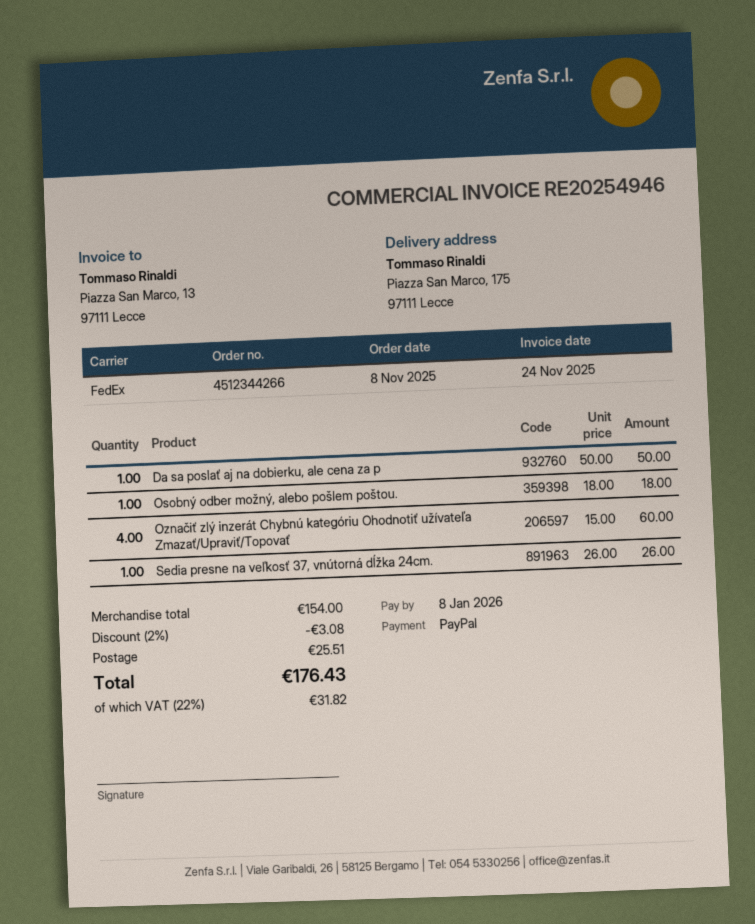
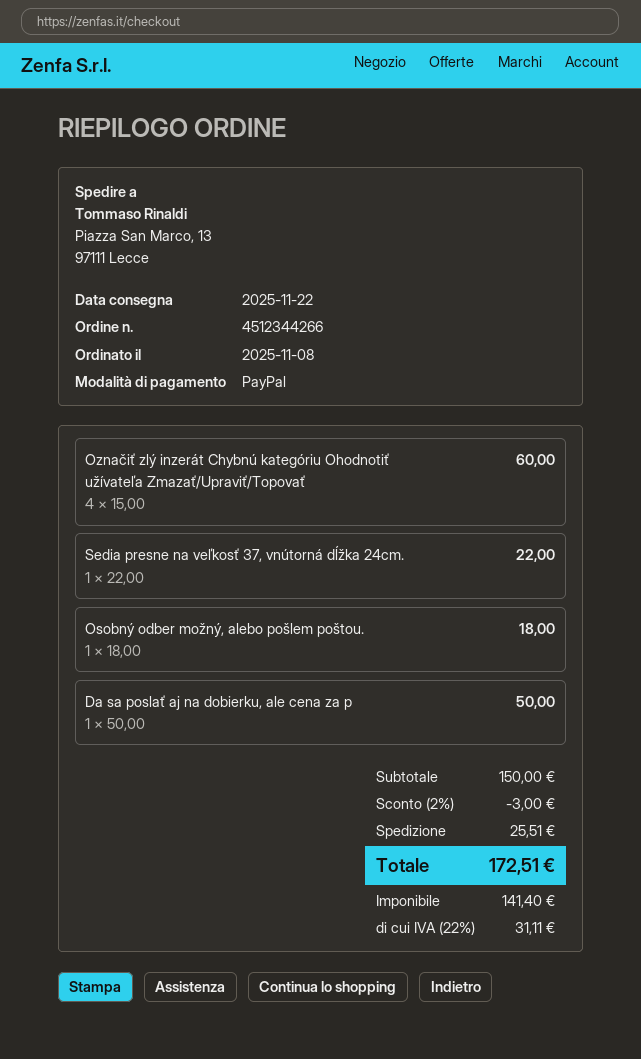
ship to: Piazza San Marco, 175, 97111 Lecce -> Piazza San Marco, 13, 97111 Lecce
Sedia presne na veľkosť 37, vnútorná dĺžka 24cm.: 1 x 26.00 = 26.00 -> 1 x 22.00 = 22.00
subtotal: 154.00 -> 150.00
discount: 2% = 3.08 -> 2% = 3.00
tax: 22% = 31.82 -> 22% = 31.11
total: 176.43 -> 172.51

